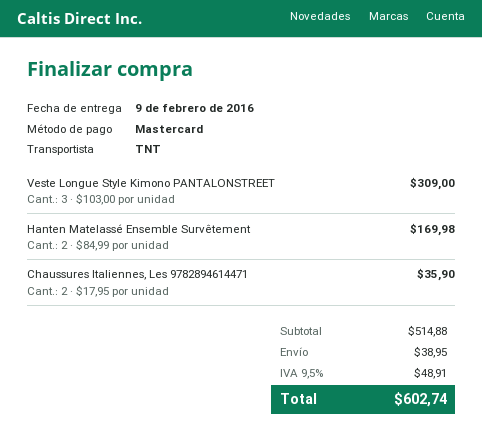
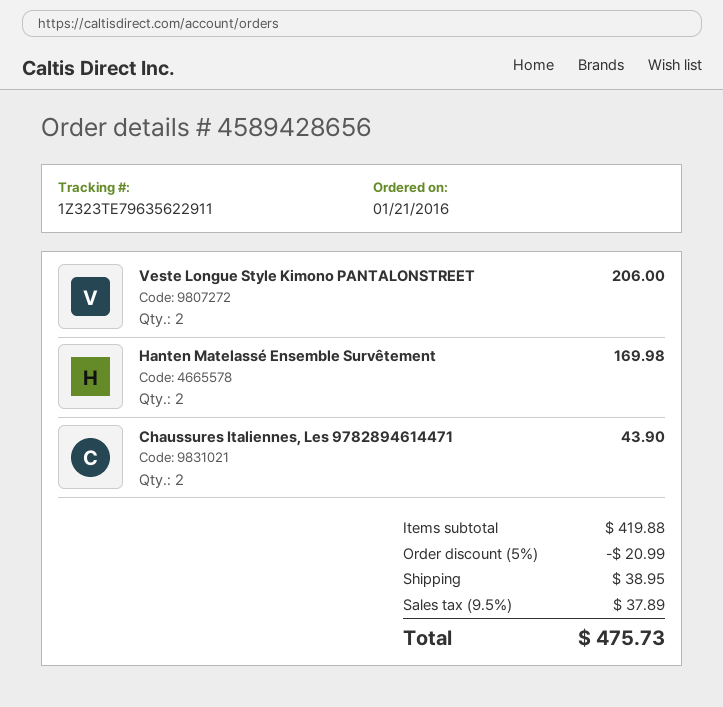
Veste Longue Style Kimono PANTALONSTREET: 3 for 309.00 -> 2 for 206.00
Chaussures Italiennes, Les 9782894614471: 2 for 35.90 -> 2 for 43.90
subtotal: 514.88 -> 419.88
discount: none -> 5% = 20.99
tax: 9.5% = 48.91 -> 9.5% = 37.89
total: 602.74 -> 475.73

